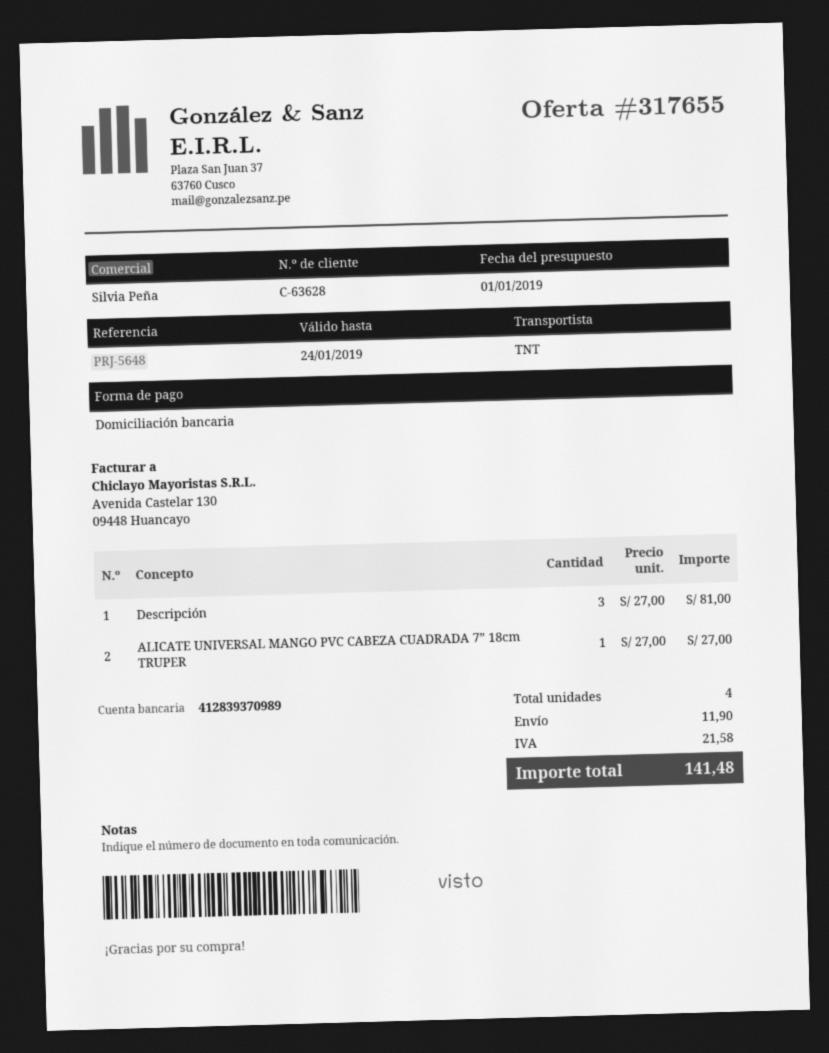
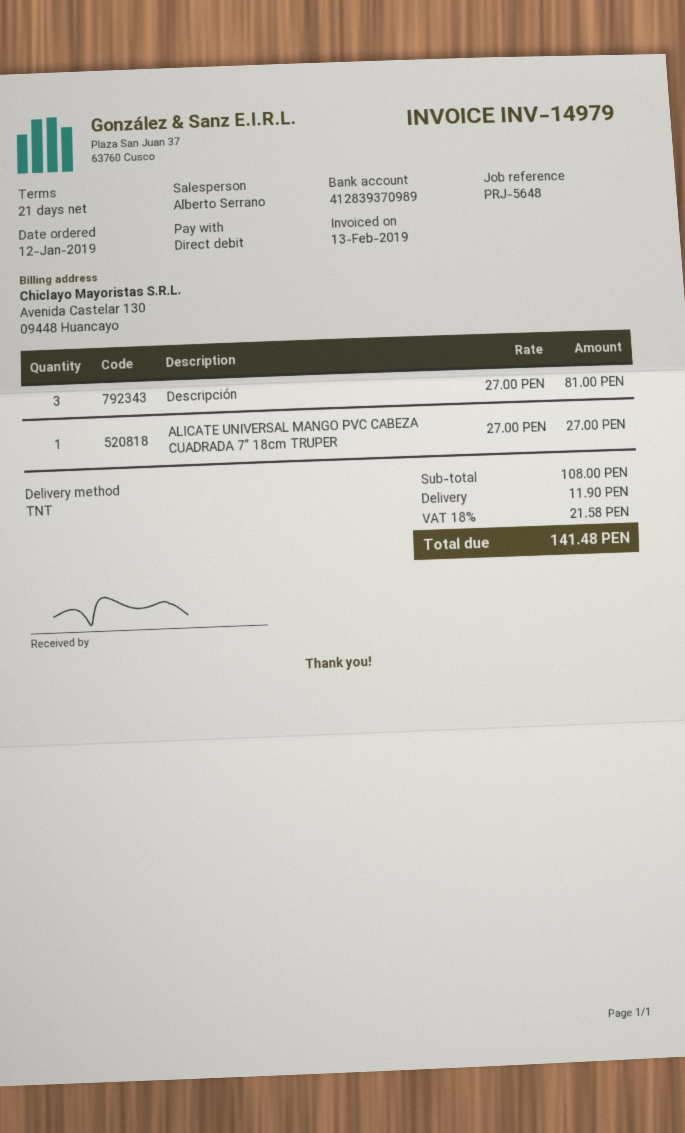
sales rep: Silvia Peña -> Alberto Serrano

